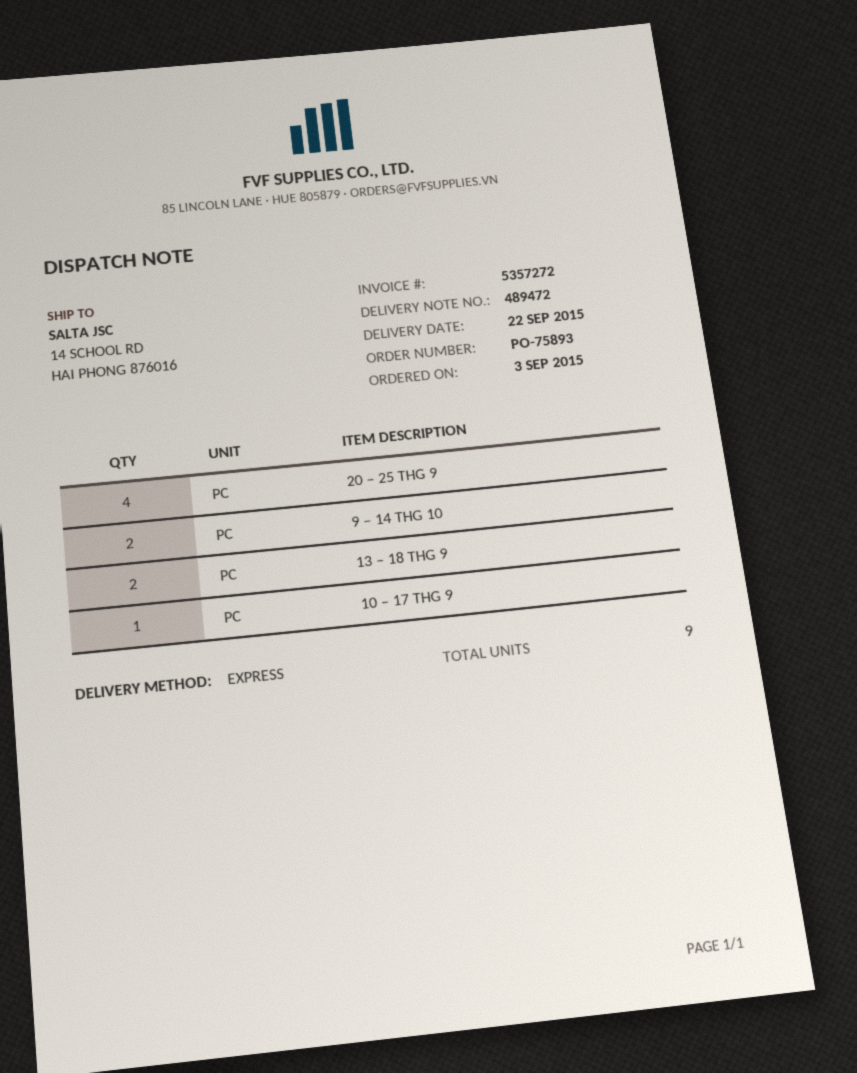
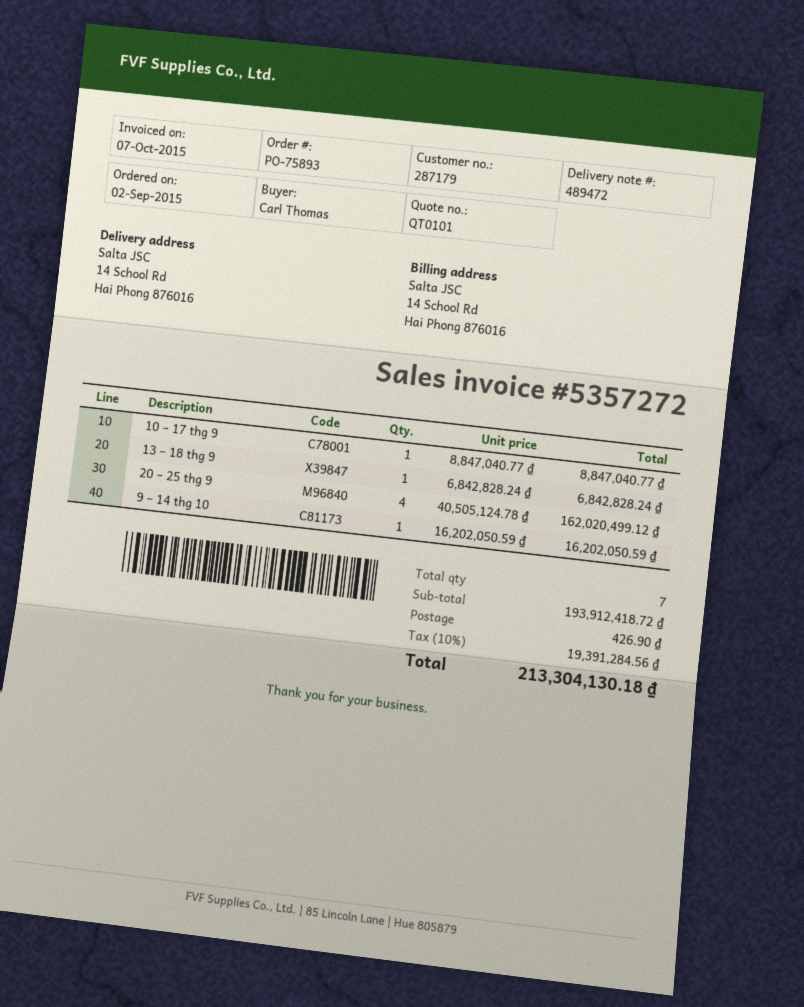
order date: 2015-09-03 -> 2015-09-02
9 – 14 THG 10: 2 -> 1
13 – 18 THG 9: 2 -> 1
total quantity: 9 -> 7

